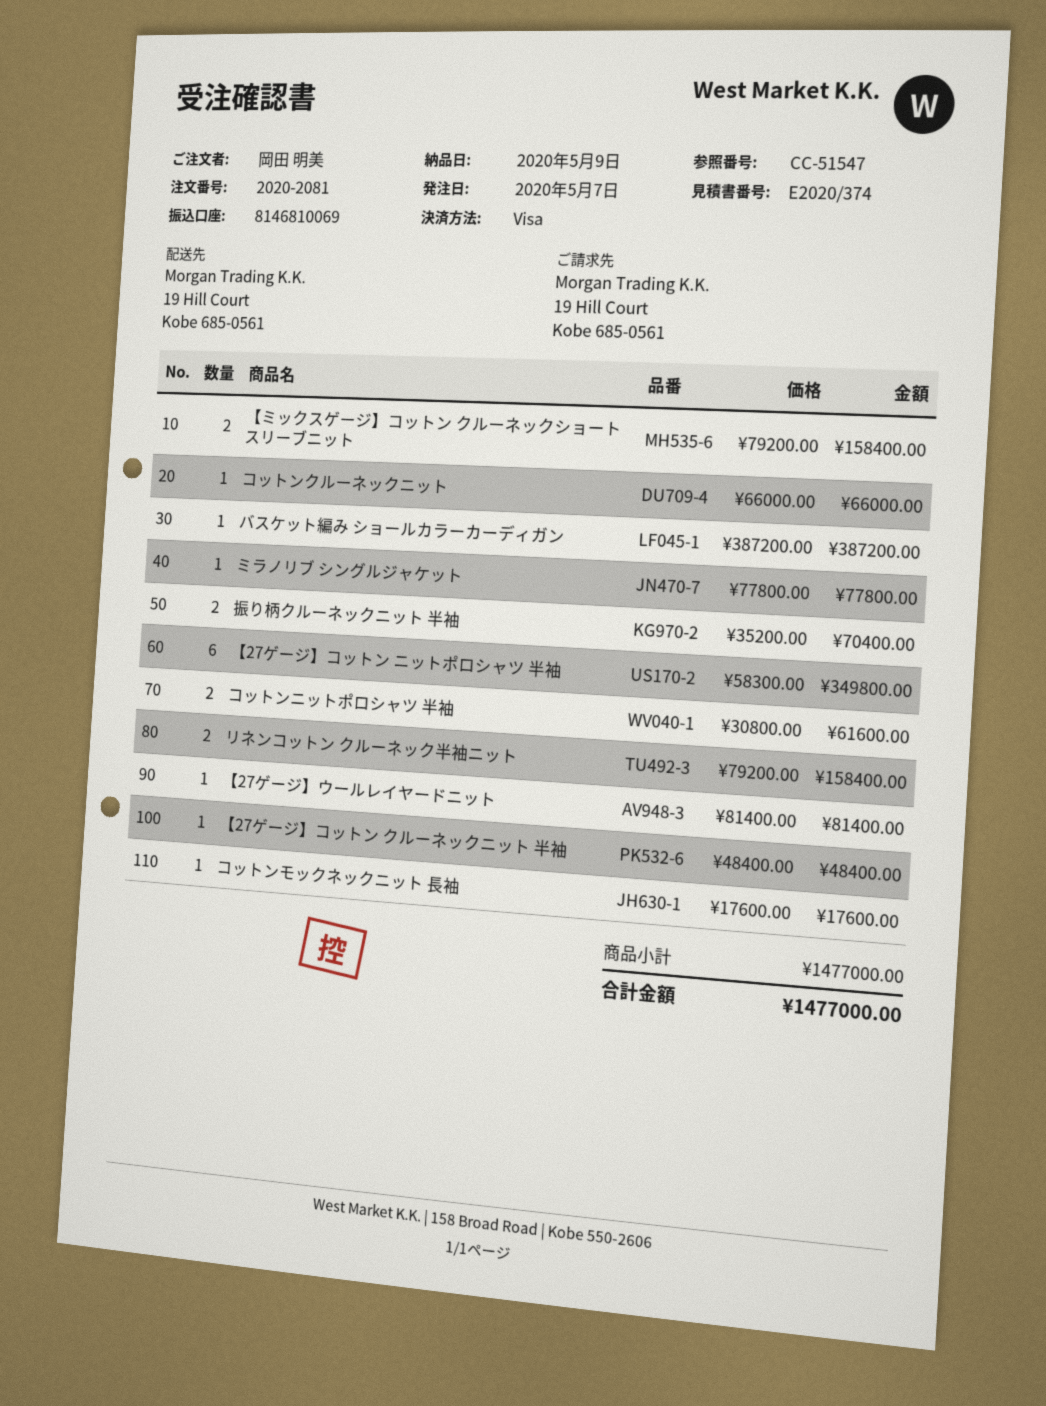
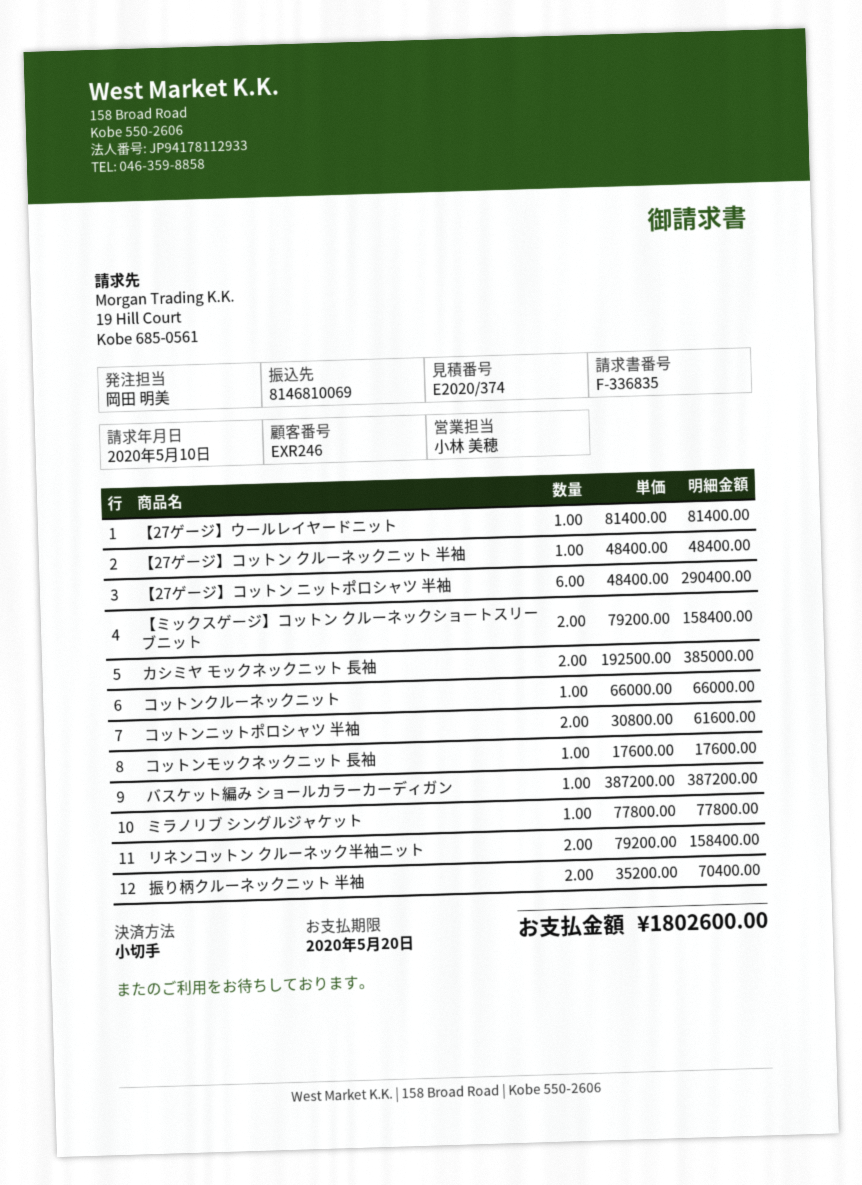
payment method: Visa -> cheque
【27ゲージ】コットン ニットポロシャツ 半袖: 6 x 58300.00 = 349800.00 -> 6 x 48400.00 = 290400.00
カシミヤ モックネックニット 長袖: none -> 2 x 192500.00 = 385000.00
total: 1477000.00 -> 1802600.00

